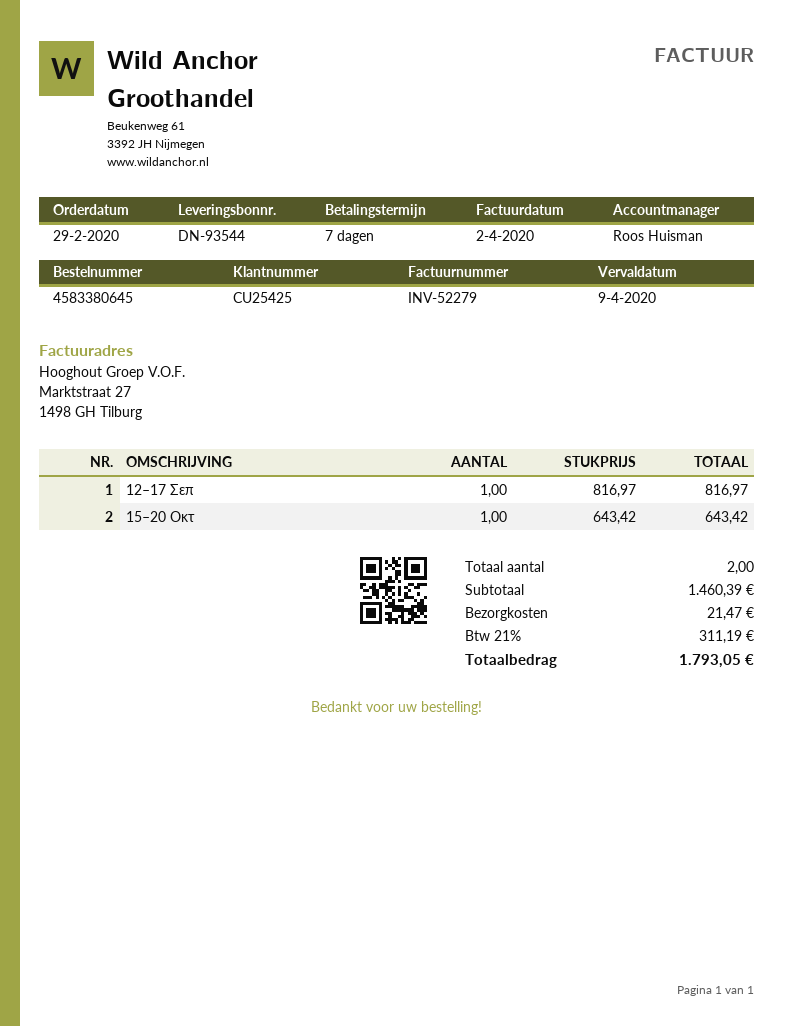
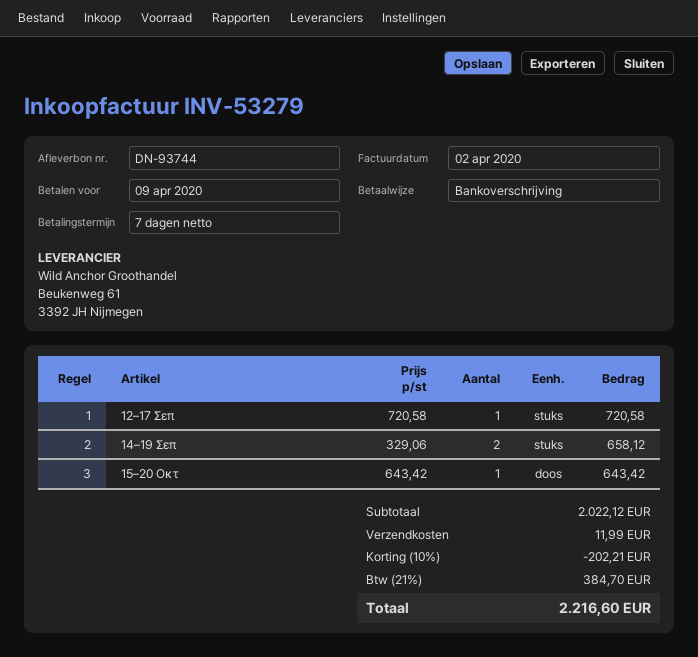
delivery note number: DN-93544 -> DN-93744
invoice number: INV-52279 -> INV-53279
12–17 Σεπ: 1 x 816.97 = 816.97 -> 1 x 720.58 = 720.58
14–19 Σεπ: none -> 2 x 329.06 = 658.12
subtotal: 1460.39 -> 2022.12
discount: none -> 10% = 202.21
shipping: 21.47 -> 11.99
tax: 21% = 311.19 -> 21% = 384.70
total: 1793.05 -> 2216.60

